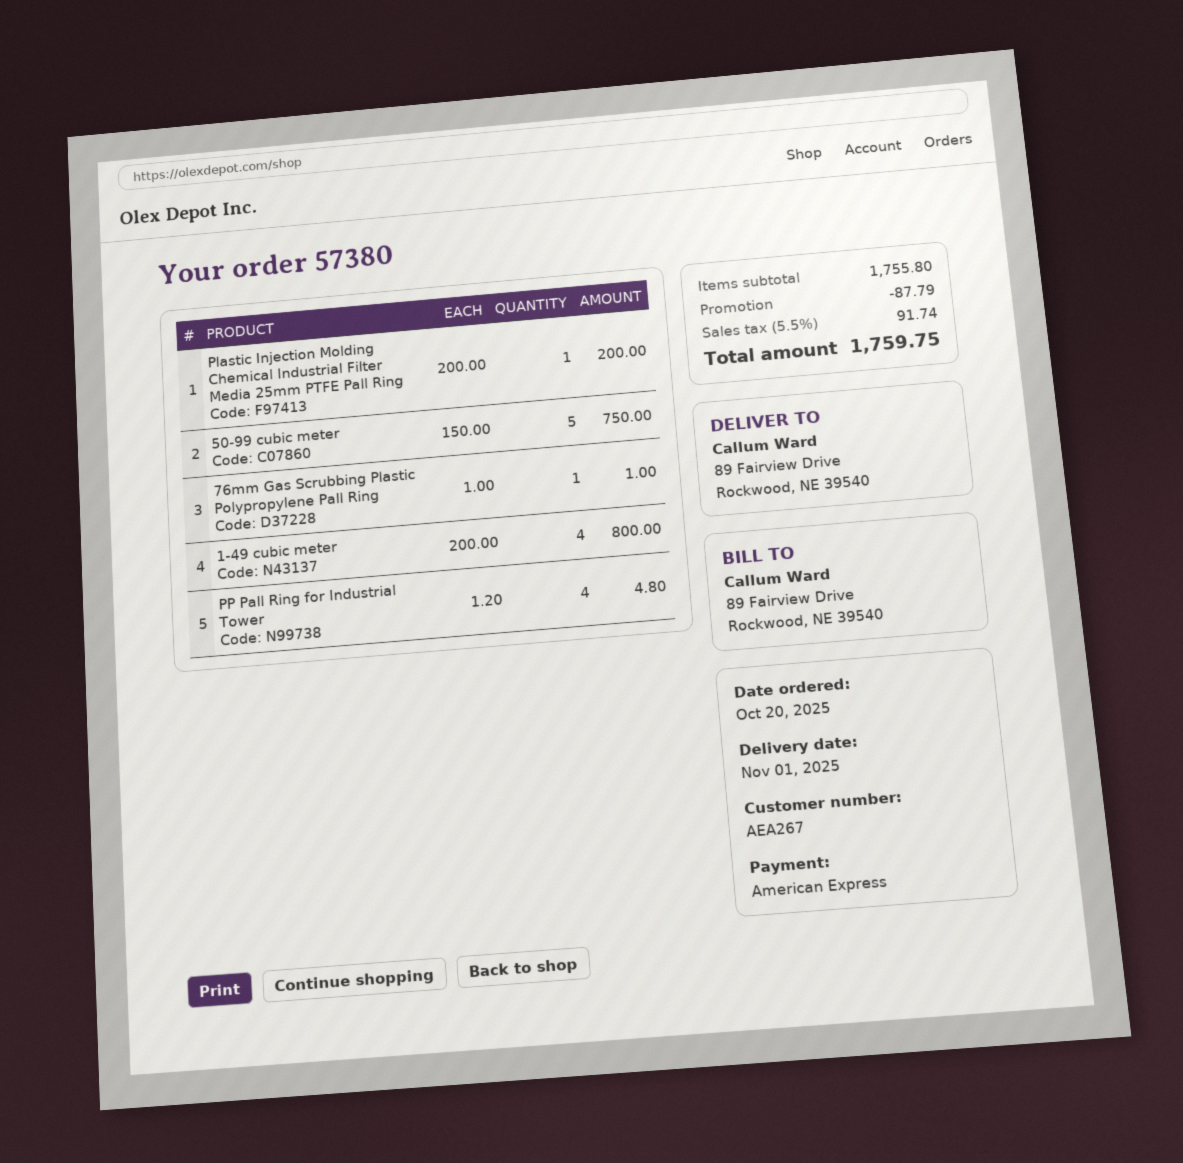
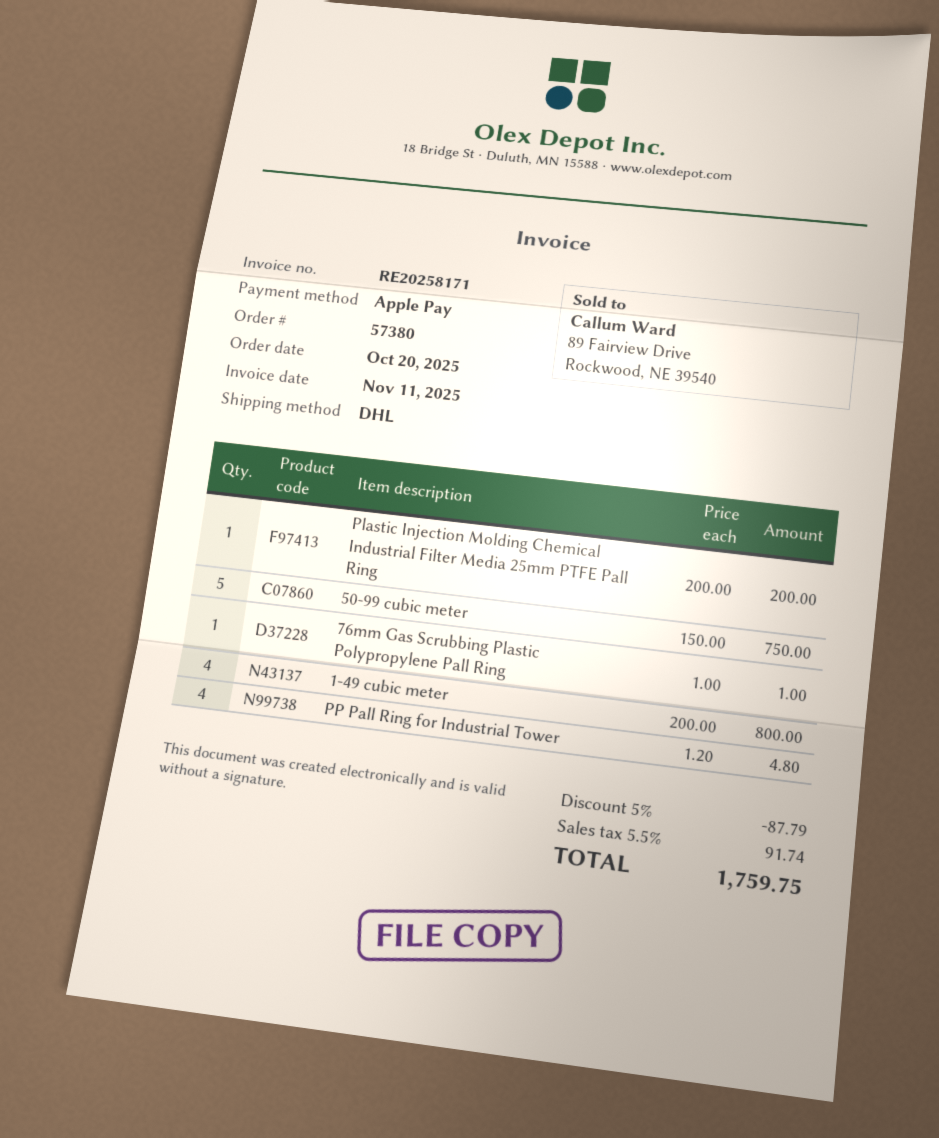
payment method: American Express -> Apple Pay

